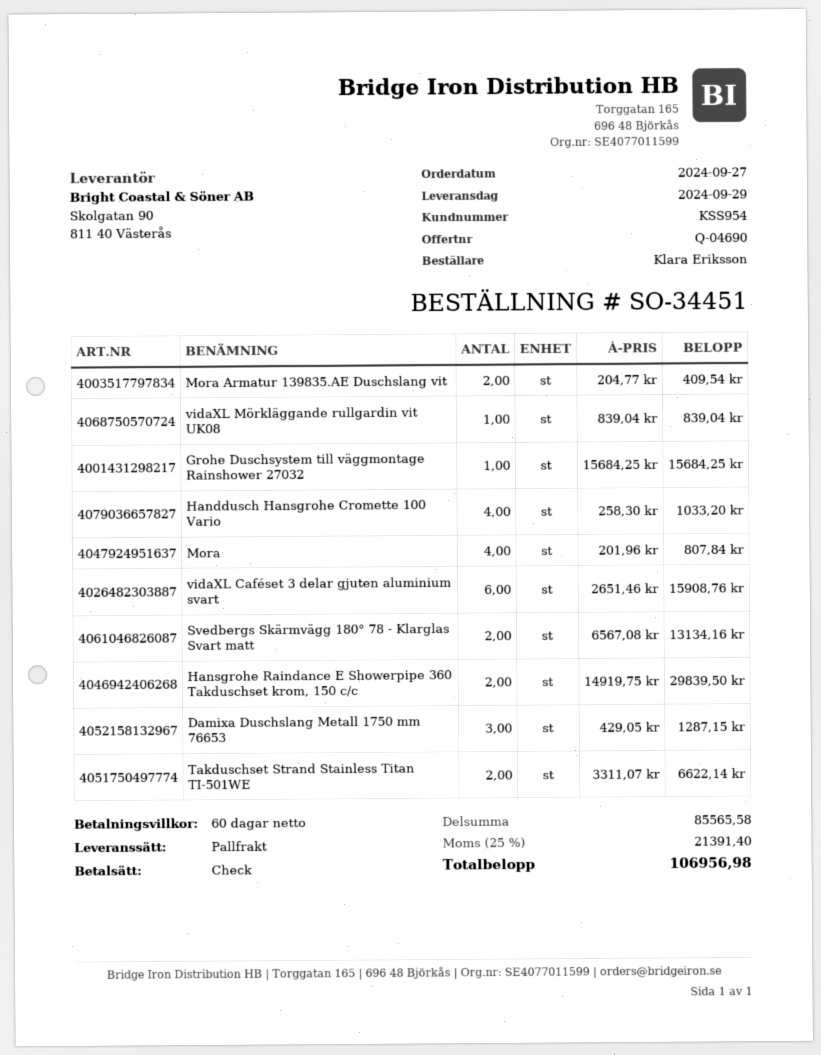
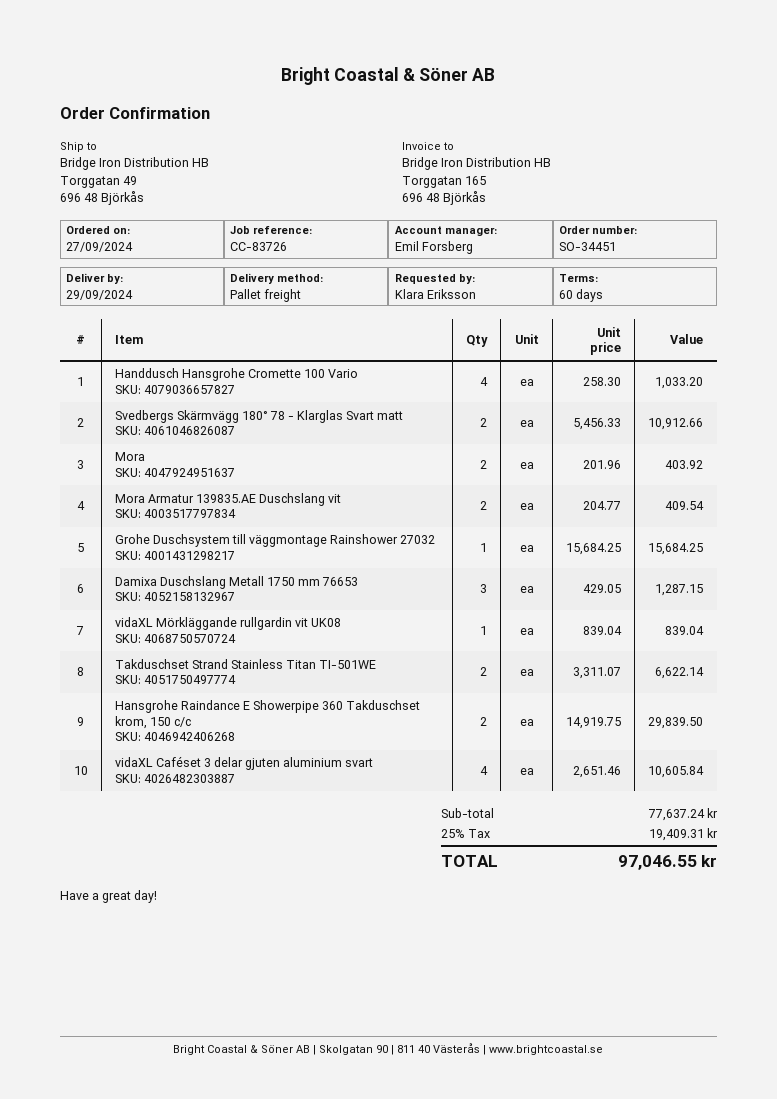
Mora: 4 x 201.96 = 807.84 -> 2 x 201.96 = 403.92
vidaXL Caféset 3 delar gjuten aluminium svart: 6 x 2651.46 = 15908.76 -> 4 x 2651.46 = 10605.84
Svedbergs Skärmvägg 180° 78 - Klarglas Svart matt: 2 x 6567.08 = 13134.16 -> 2 x 5456.33 = 10912.66
subtotal: 85565.58 -> 77637.24
tax: 25% = 21391.40 -> 25% = 19409.31
total: 106956.98 -> 97046.55

